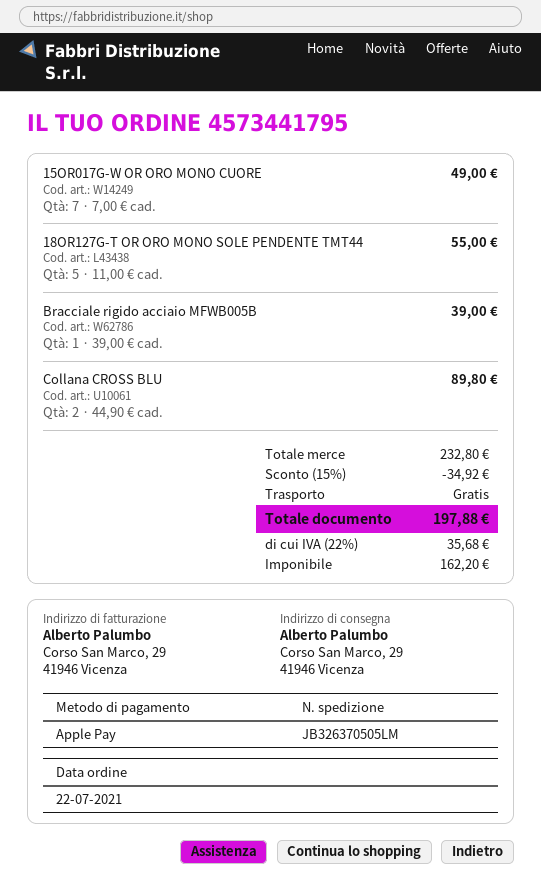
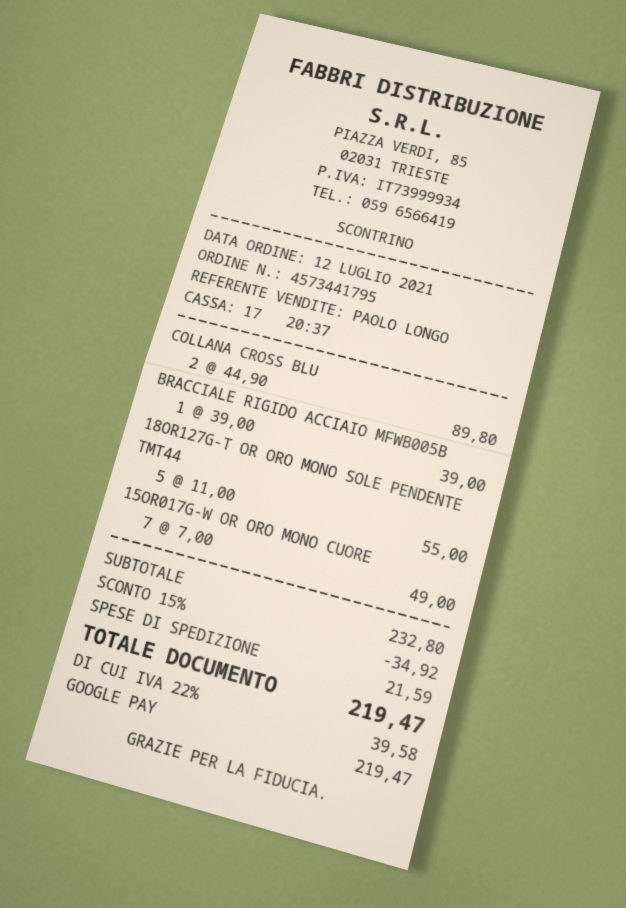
order date: 2021-07-22 -> 2021-07-12
payment method: Apple Pay -> Google Pay
shipping: 0.00 -> 21.59
tax: 22% = 35.68 -> 22% = 39.58
total: 197.88 -> 219.47

